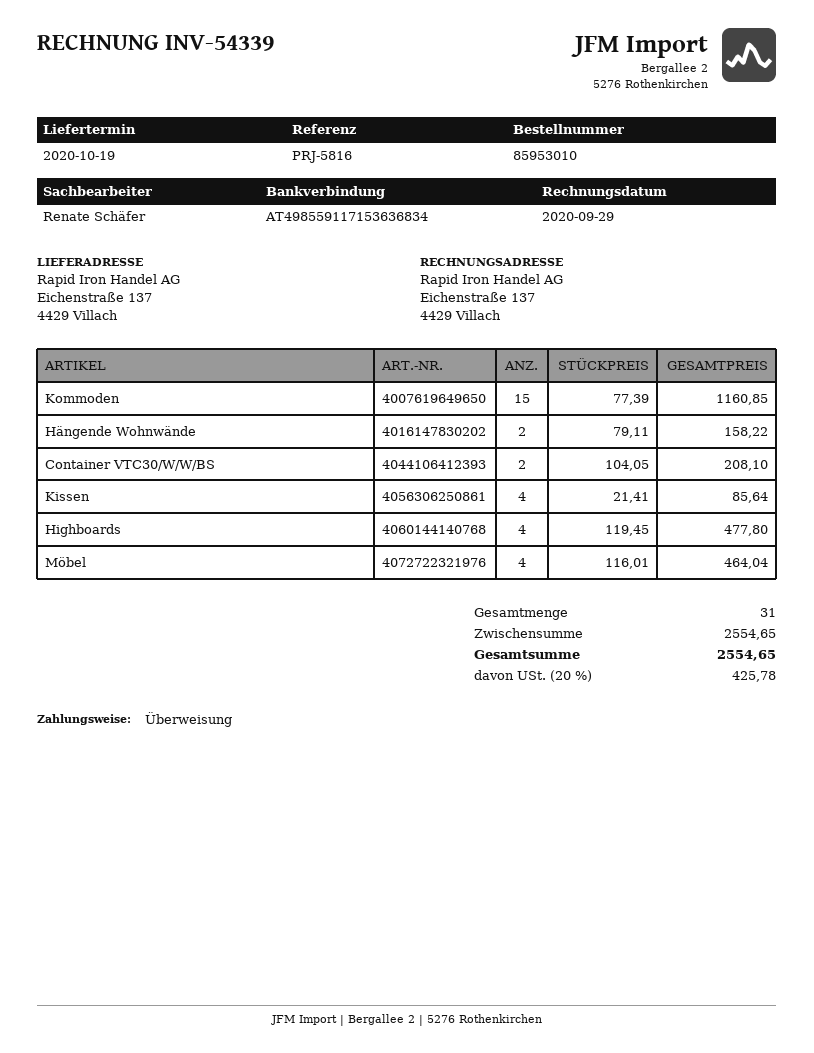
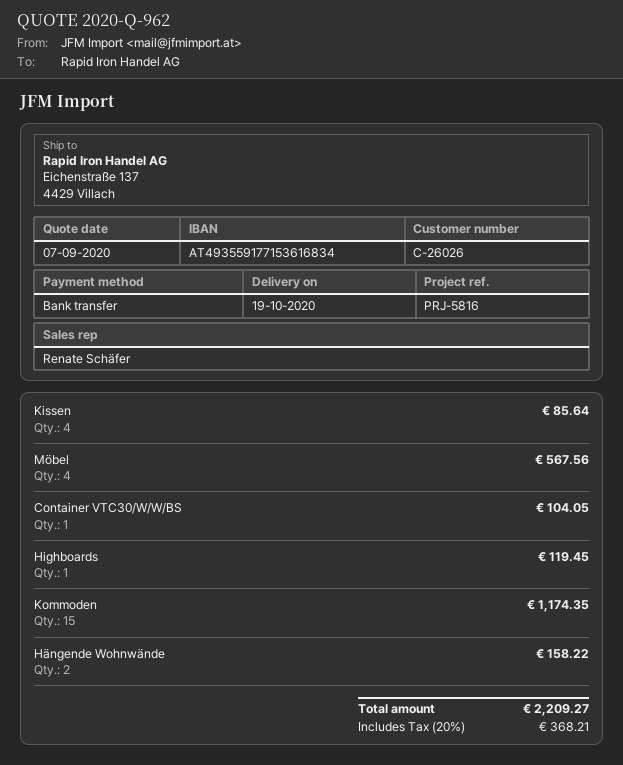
bank account: AT498559117153636834 -> AT493559177153616834
Kommoden: 15 for 1160.85 -> 15 for 1174.35
Container VTC30/W/W/BS: 2 for 208.10 -> 1 for 104.05
Highboards: 4 for 477.80 -> 1 for 119.45
Möbel: 4 for 464.04 -> 4 for 567.56
tax: 20% = 425.78 -> 20% = 368.21
total: 2554.65 -> 2209.27

